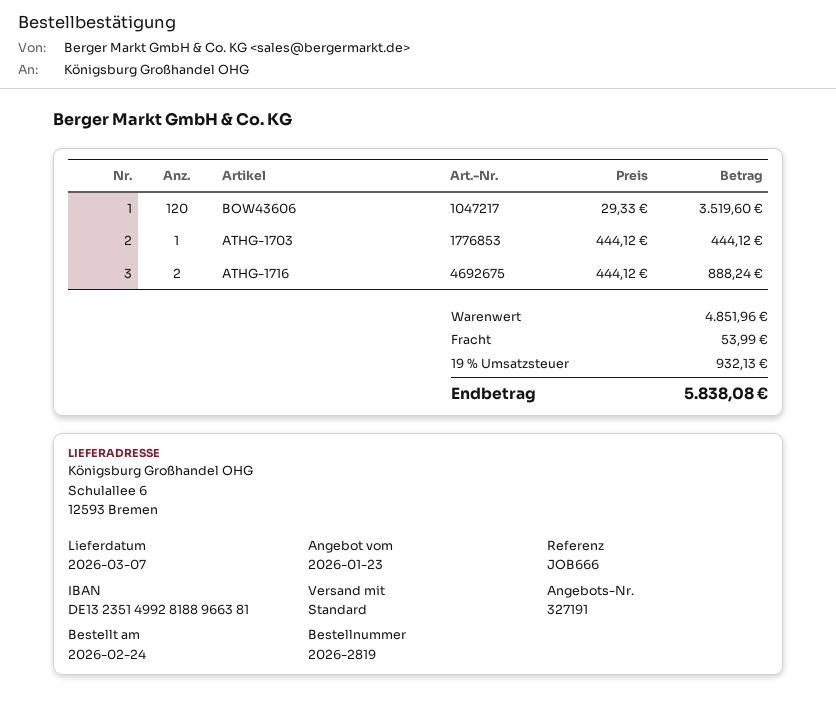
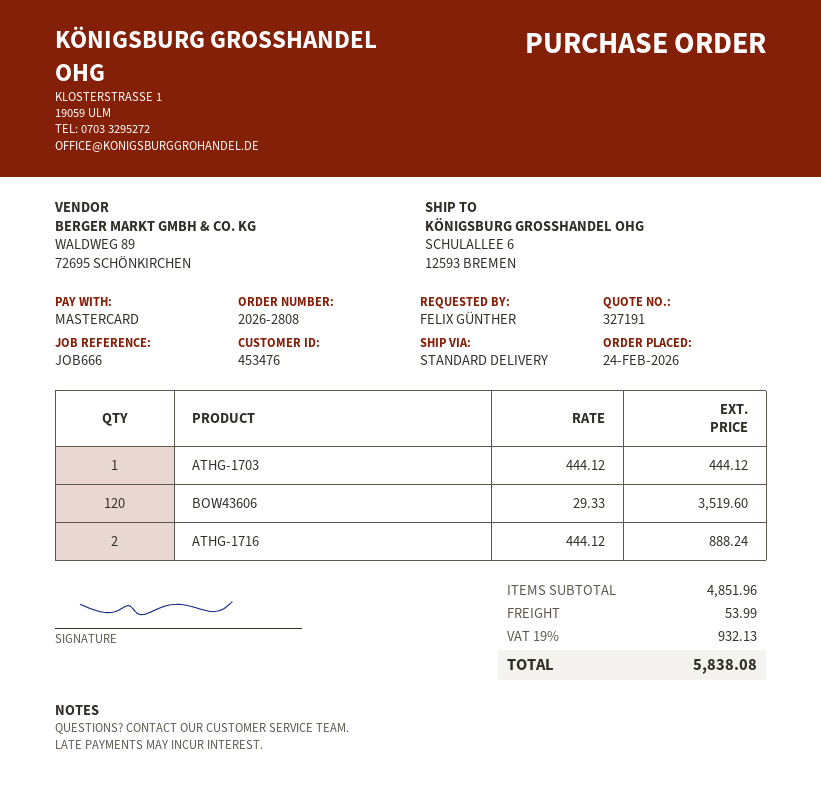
order number: 2026-2819 -> 2026-2808

